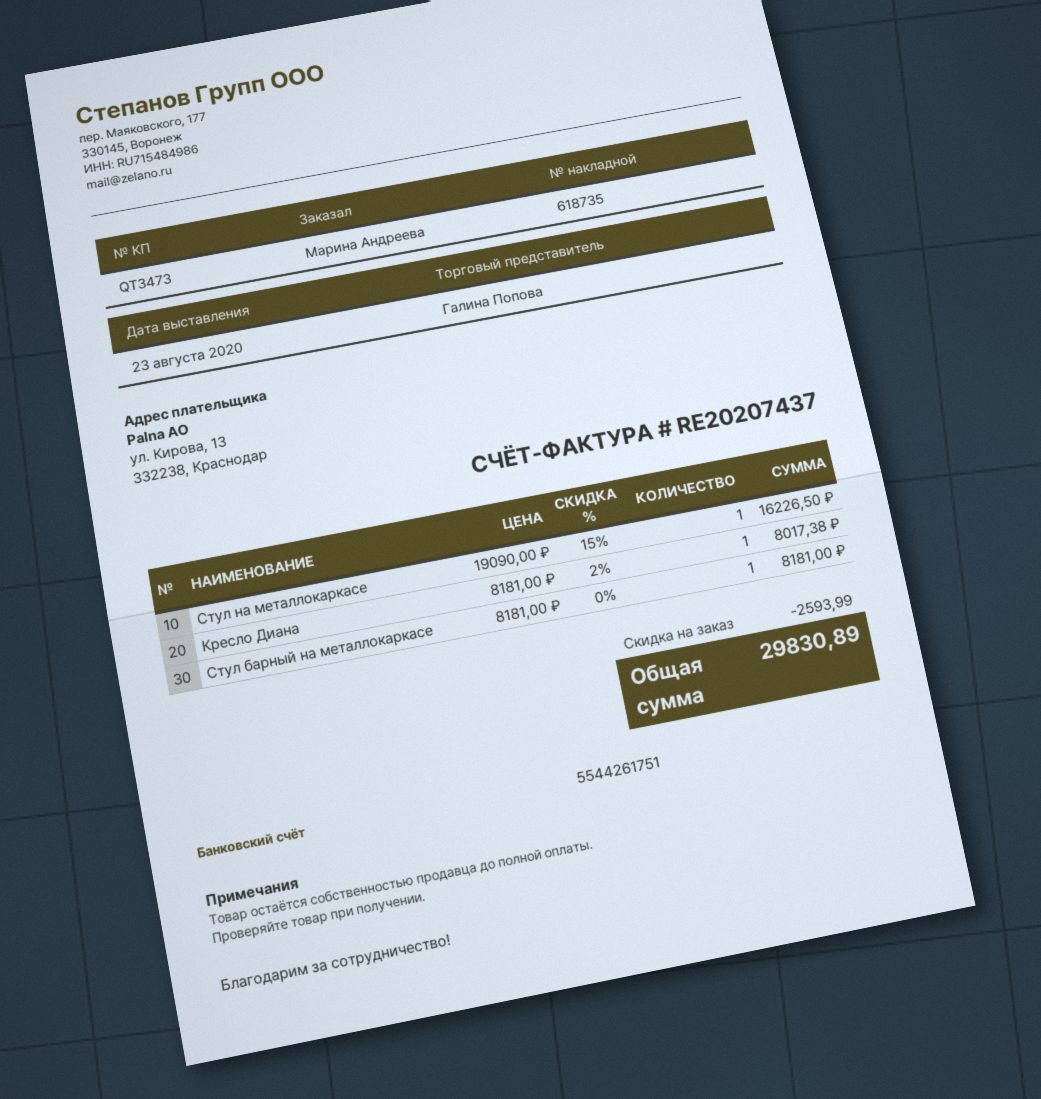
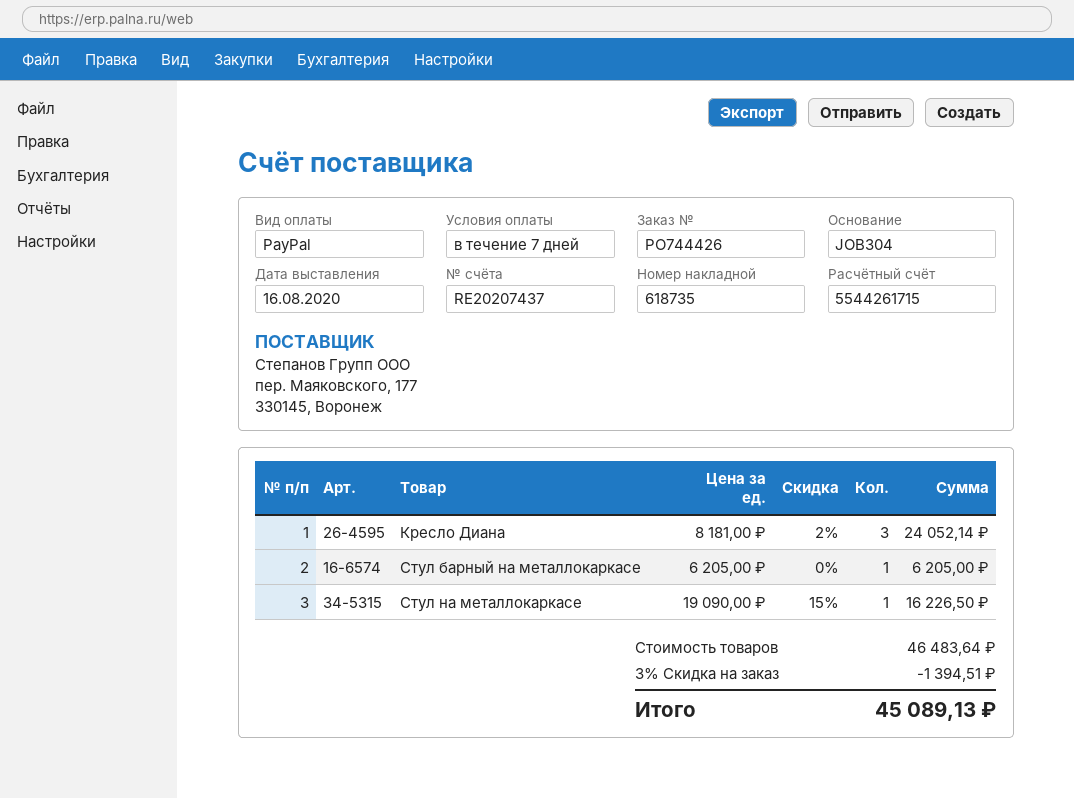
invoice date: 2020-08-23 -> 2020-08-16
bank account: 5544261751 -> 5544261715
Кресло Диана: 1 x 8181.00 - 2% = 8017.38 -> 3 x 8181.00 - 2% = 24052.14
Стул барный на металлокаркасе: 1 x 8181.00 = 8181.00 -> 1 x 6205.00 = 6205.00
discount: 2593.99 -> 1394.51
total: 29830.89 -> 45089.13

